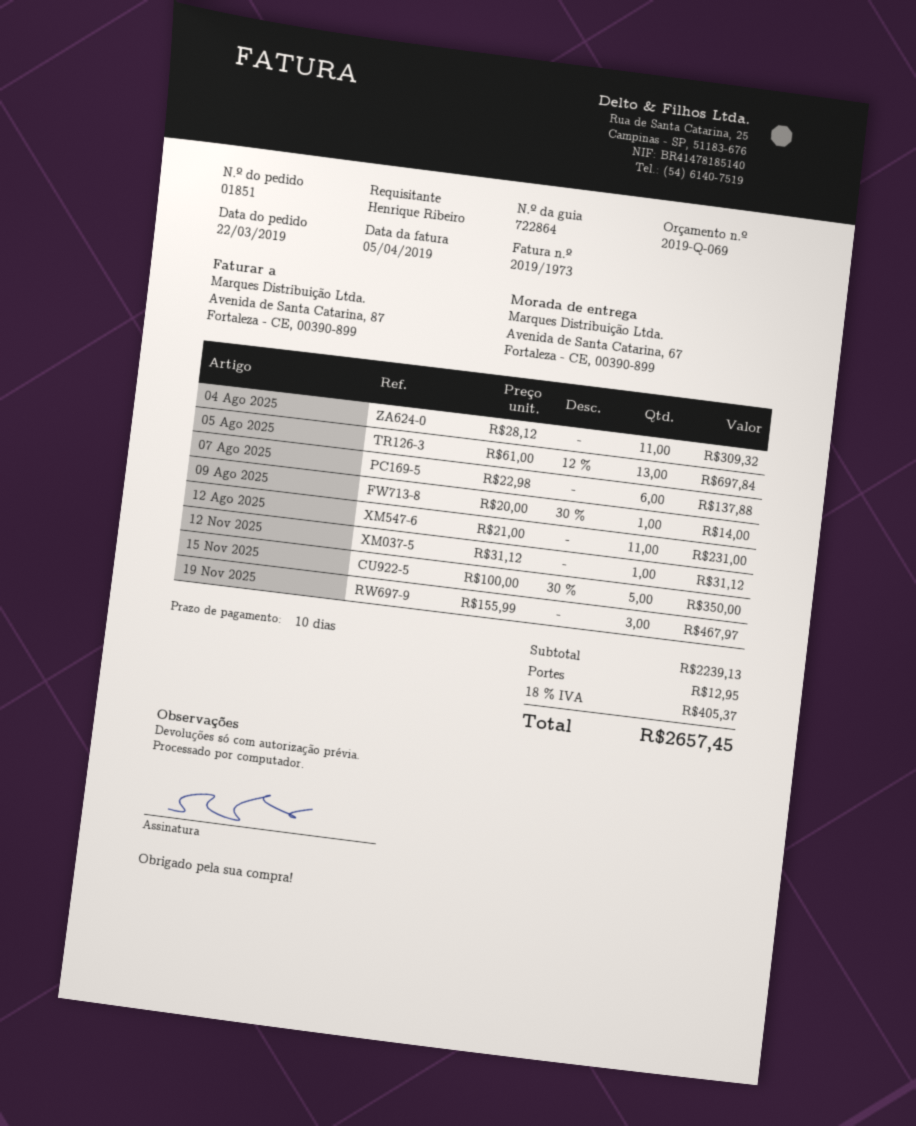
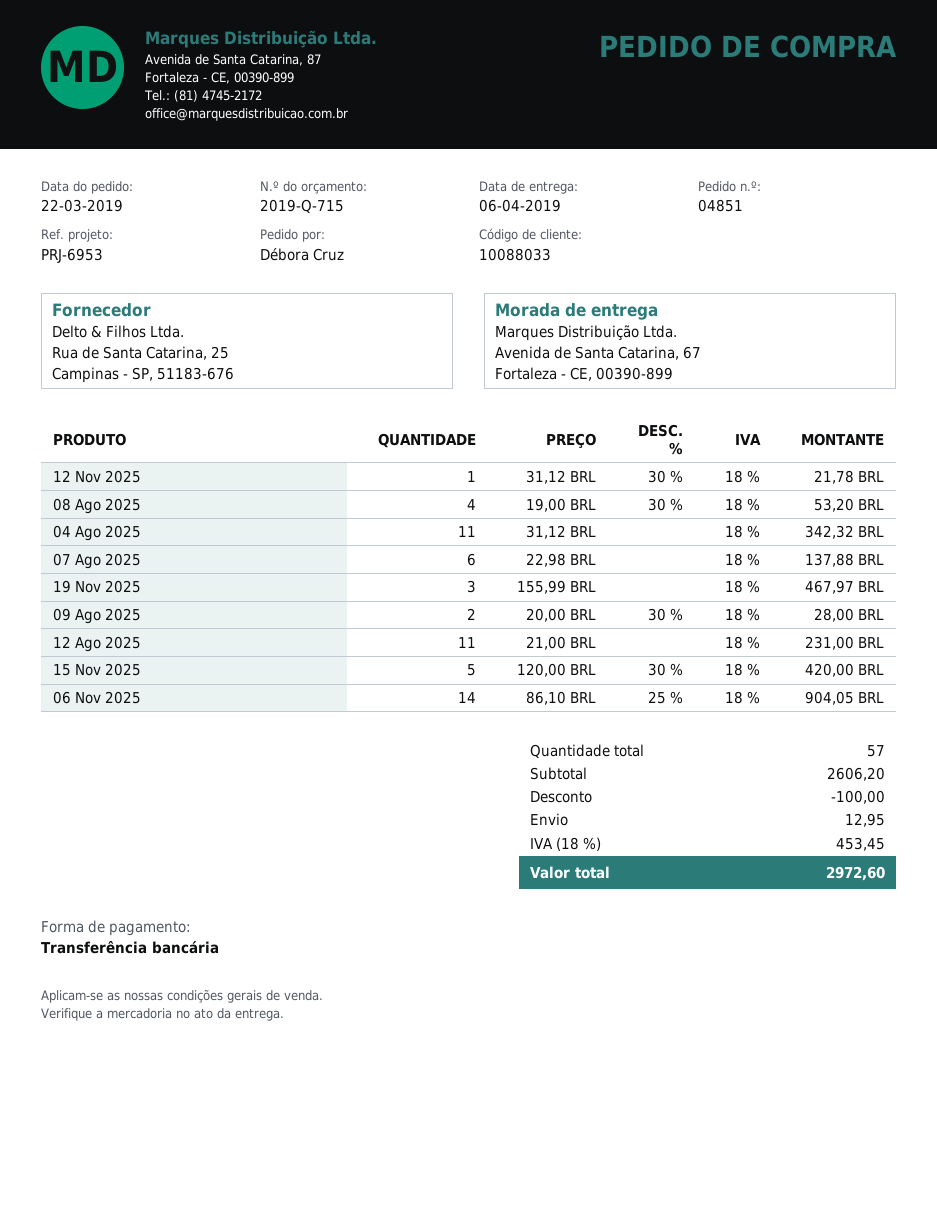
quote number: 2019-Q-069 -> 2019-Q-715
order number: 01851 -> 04851
ordered by: Henrique Ribeiro -> Débora Cruz
04 Ago 2025: 11 x 28.12 = 309.32 -> 11 x 31.12 = 342.32
05 Ago 2025: 13 x 61.00 - 12% = 697.84 -> none
09 Ago 2025: 1 x 20.00 - 30% = 14.00 -> 2 x 20.00 - 30% = 28.00
12 Nov 2025: 1 x 31.12 = 31.12 -> 1 x 31.12 - 30% = 21.78
15 Nov 2025: 5 x 100.00 - 30% = 350.00 -> 5 x 120.00 - 30% = 420.00
08 Ago 2025: none -> 4 x 19.00 - 30% = 53.20
06 Nov 2025: none -> 14 x 86.10 - 25% = 904.05
subtotal: 2239.13 -> 2606.20
discount: none -> 100.00
tax: 18% = 405.37 -> 18% = 453.45
total: 2657.45 -> 2972.60

